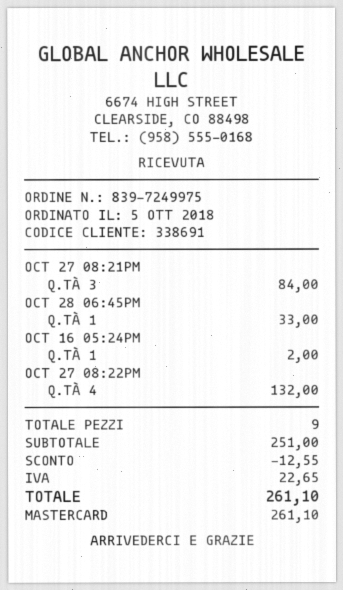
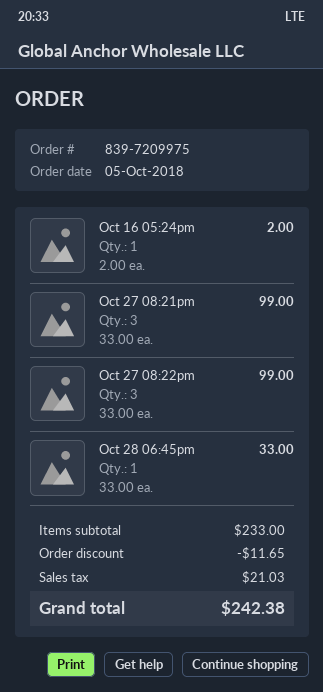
order number: 839-7249975 -> 839-7209975
OCT 27 08:21PM: 3 for 84.00 -> 3 for 99.00
OCT 27 08:22PM: 4 for 132.00 -> 3 for 99.00
subtotal: 251.00 -> 233.00
discount: 12.55 -> 11.65
tax: 22.65 -> 21.03
total: 261.10 -> 242.38

